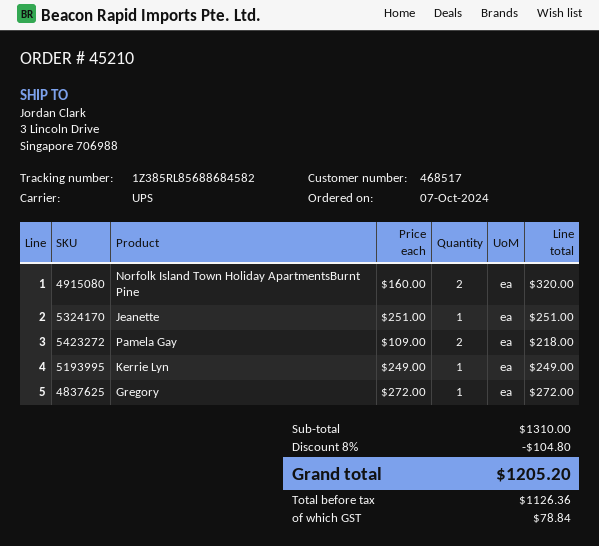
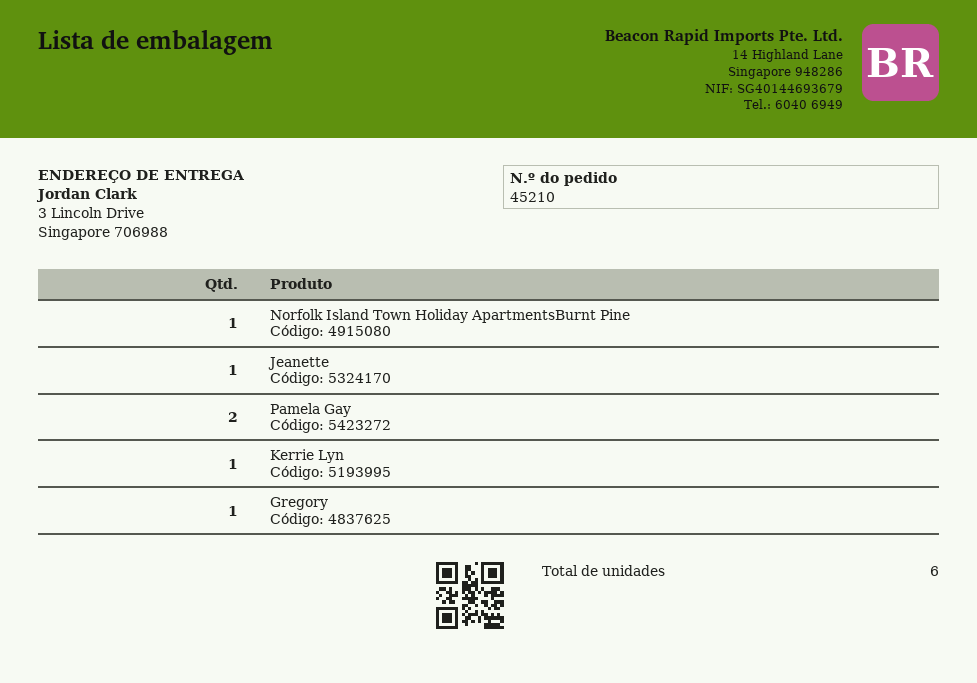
Norfolk Island Town Holiday ApartmentsBurnt Pine: 2 -> 1

